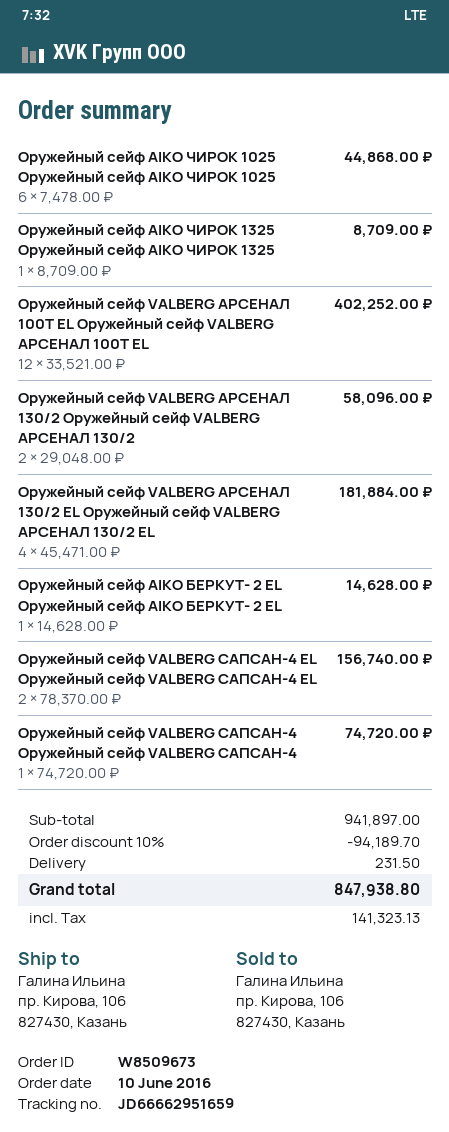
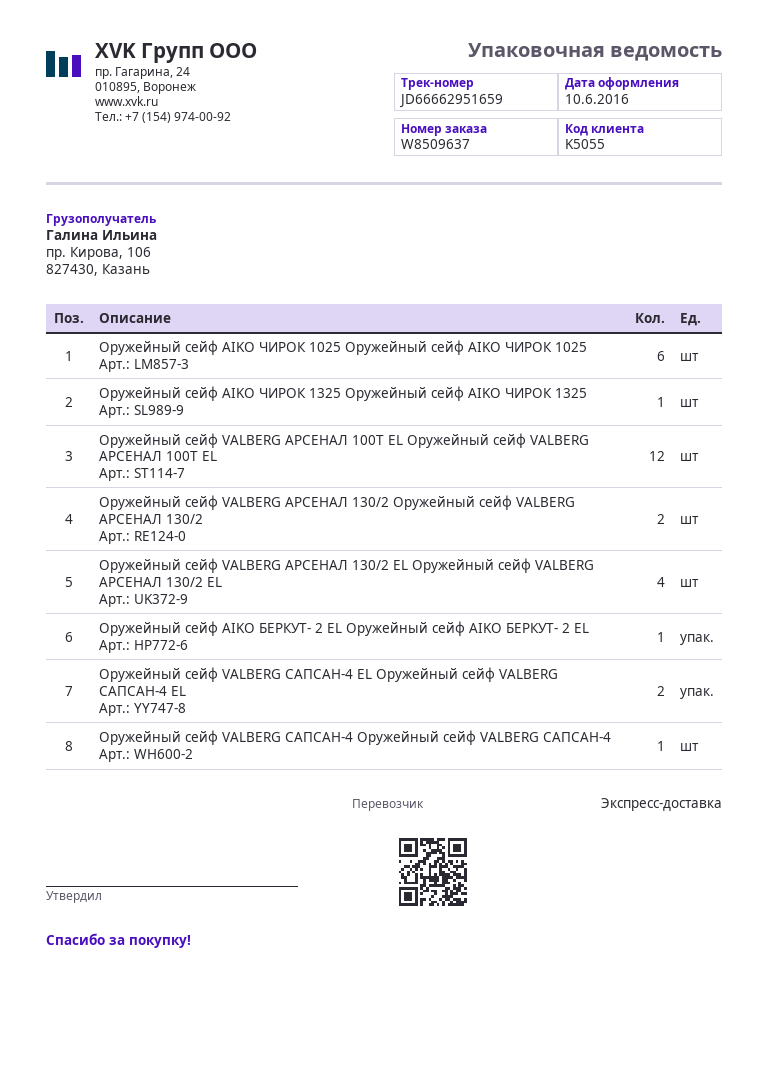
order number: W8509673 -> W8509637

